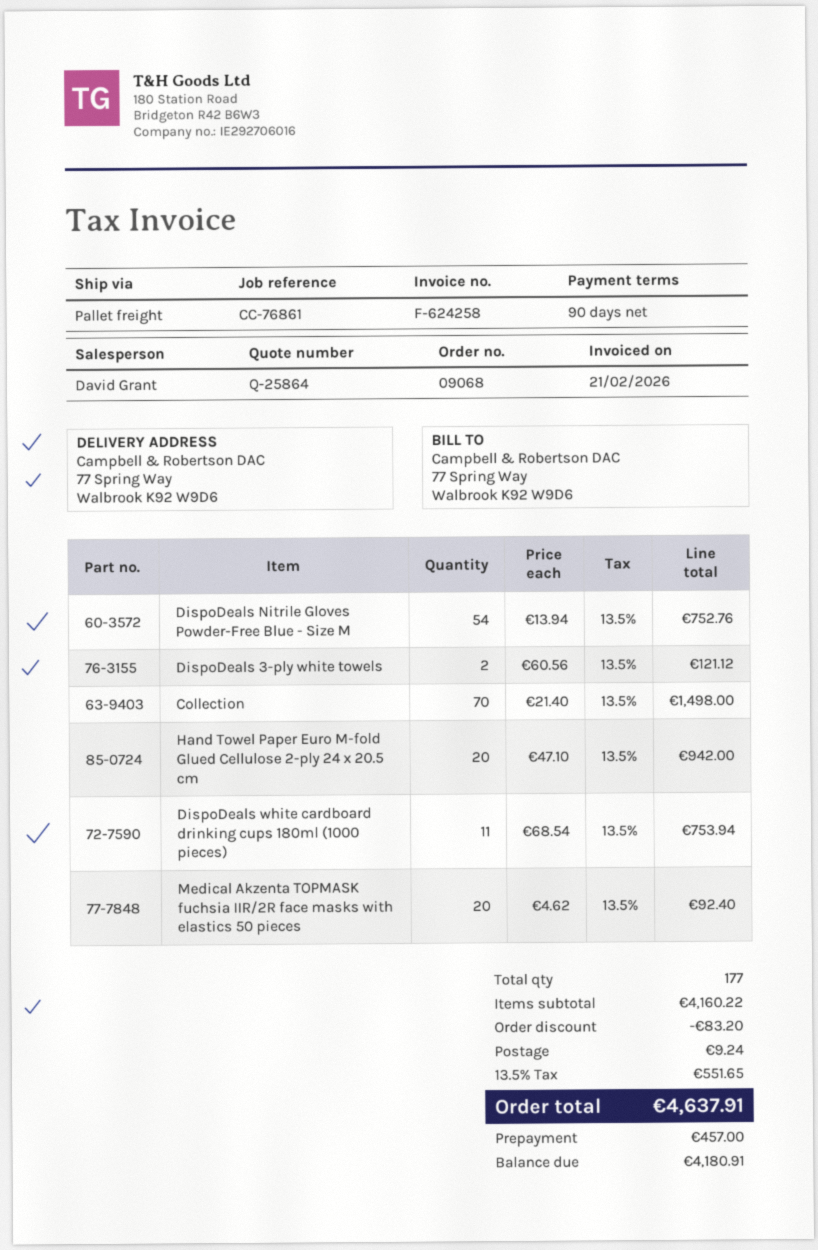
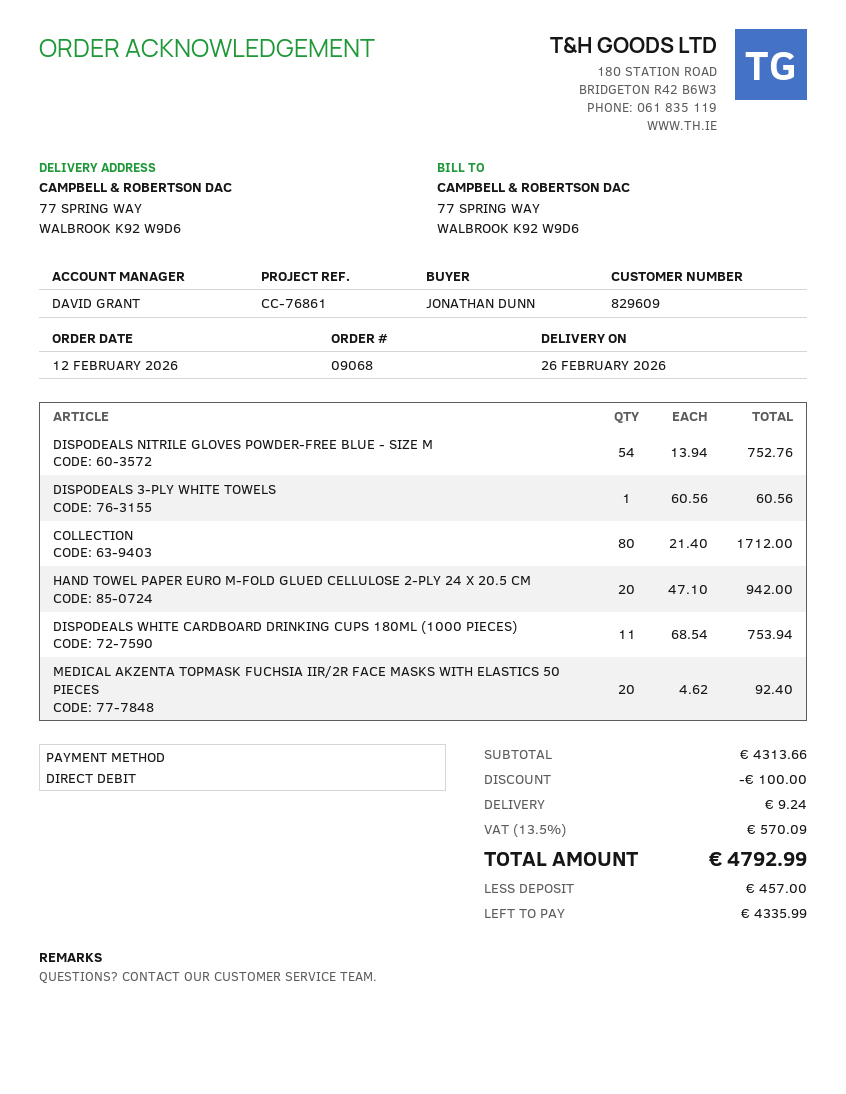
DispoDeals 3-ply white towels: 2 x 60.56 = 121.12 -> 1 x 60.56 = 60.56
Collection: 70 x 21.40 = 1498.00 -> 80 x 21.40 = 1712.00
subtotal: 4160.22 -> 4313.66
discount: 83.20 -> 100.00
tax: 13.5% = 551.65 -> 13.5% = 570.09
total: 4637.91 -> 4792.99
balance: 4180.91 -> 4335.99

